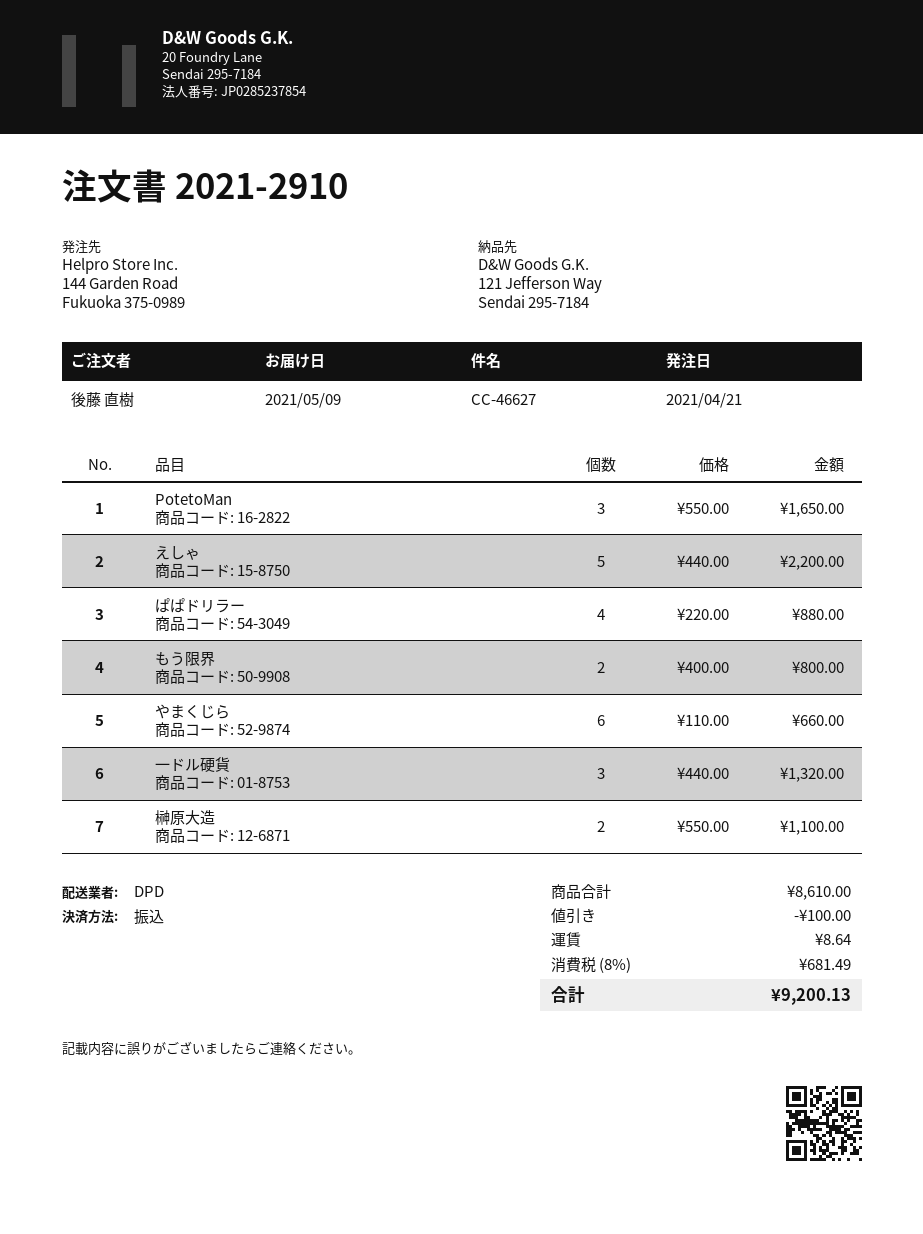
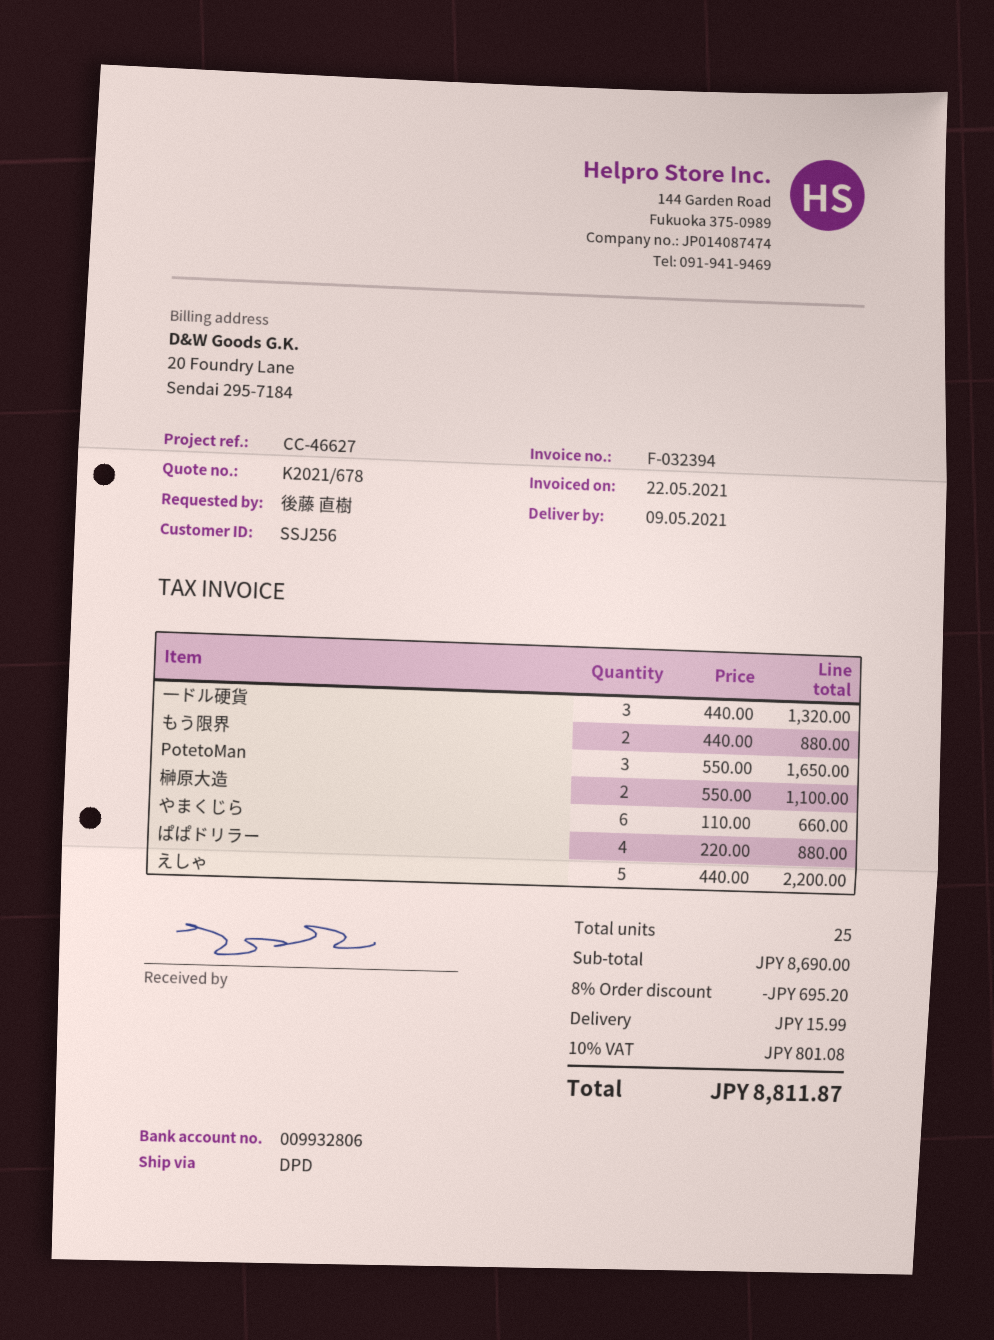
もう限界: 2 x 400.00 = 800.00 -> 2 x 440.00 = 880.00
subtotal: 8610.00 -> 8690.00
discount: 100.00 -> 695.20
shipping: 8.64 -> 15.99
tax: 8% = 681.49 -> 10% = 801.08
total: 9200.13 -> 8811.87

